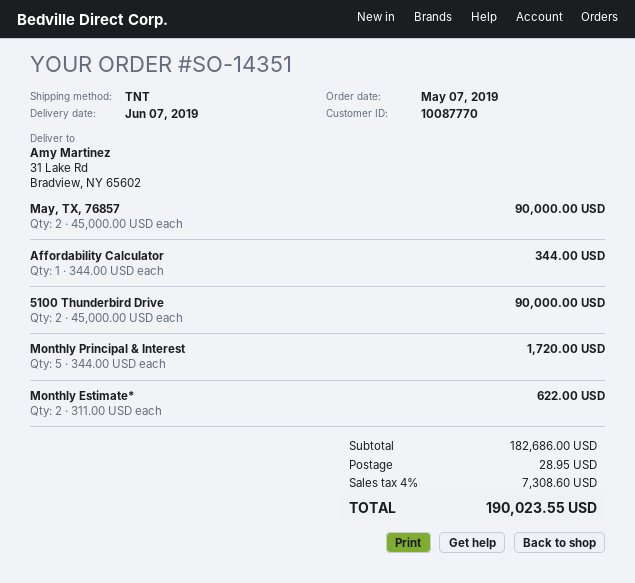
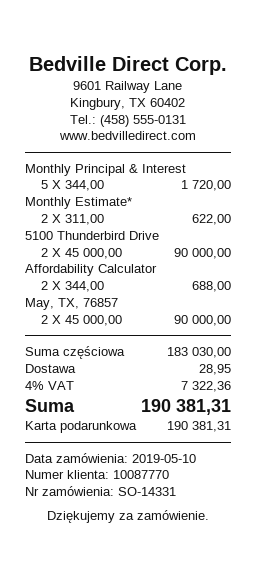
order number: SO-14351 -> SO-14331
order date: 2019-05-07 -> 2019-05-10
Affordability Calculator: 1 x 344.00 = 344.00 -> 2 x 344.00 = 688.00
subtotal: 182686.00 -> 183030.00
tax: 4% = 7308.60 -> 4% = 7322.36
total: 190023.55 -> 190381.31

